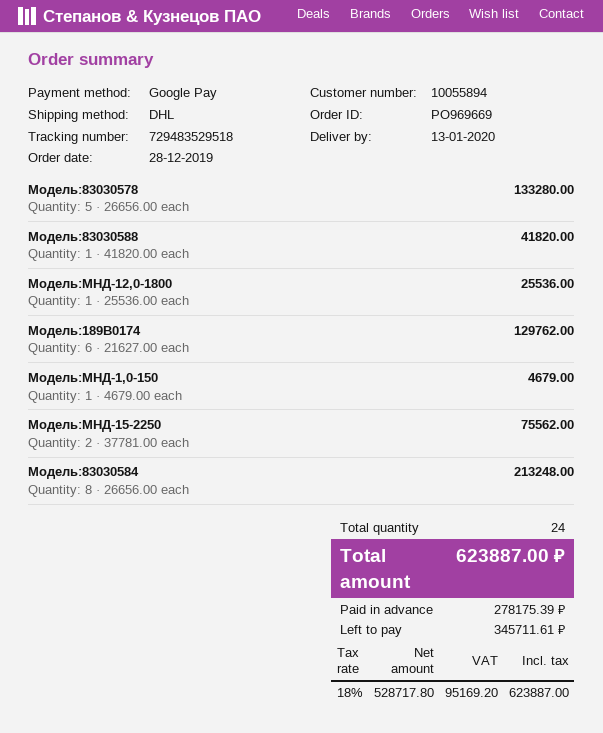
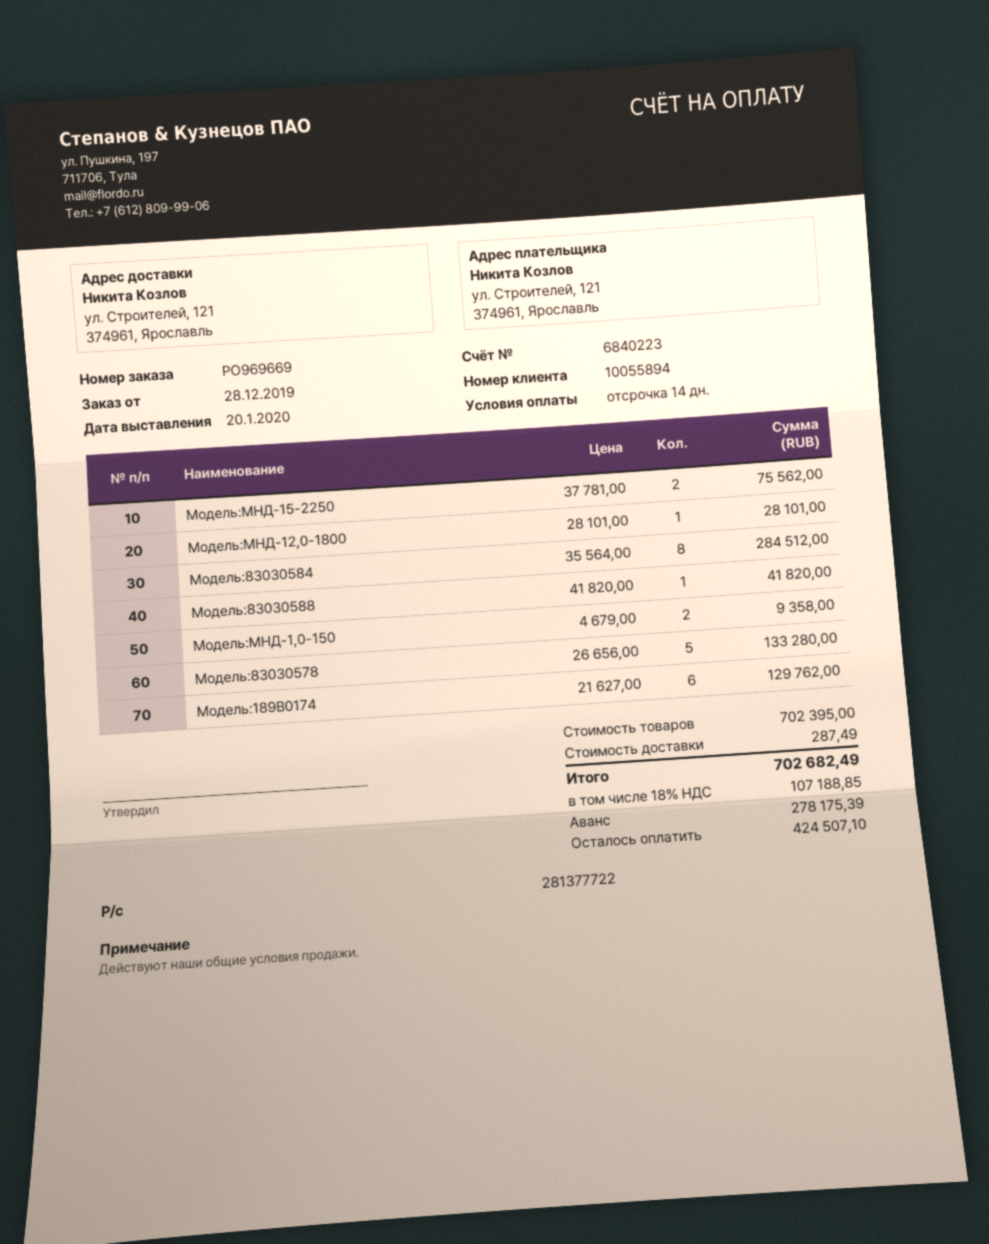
Модель:МНД-12,0-1800: 1 x 25536.00 = 25536.00 -> 1 x 28101.00 = 28101.00
Модель:МНД-1,0-150: 1 x 4679.00 = 4679.00 -> 2 x 4679.00 = 9358.00
Модель:83030584: 8 x 26656.00 = 213248.00 -> 8 x 35564.00 = 284512.00
shipping: none -> 287.49
tax: 18% = 95169.20 -> 18% = 107188.85
total: 623887.00 -> 702682.49
balance: 345711.61 -> 424507.10

